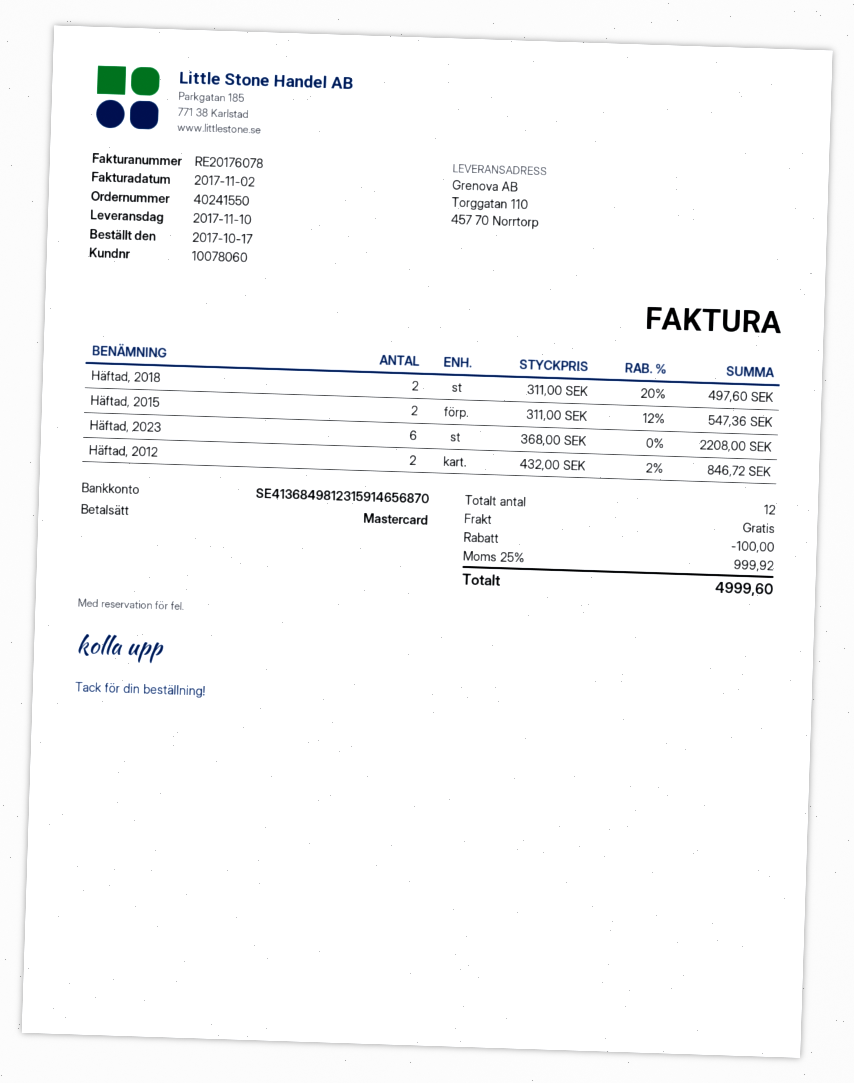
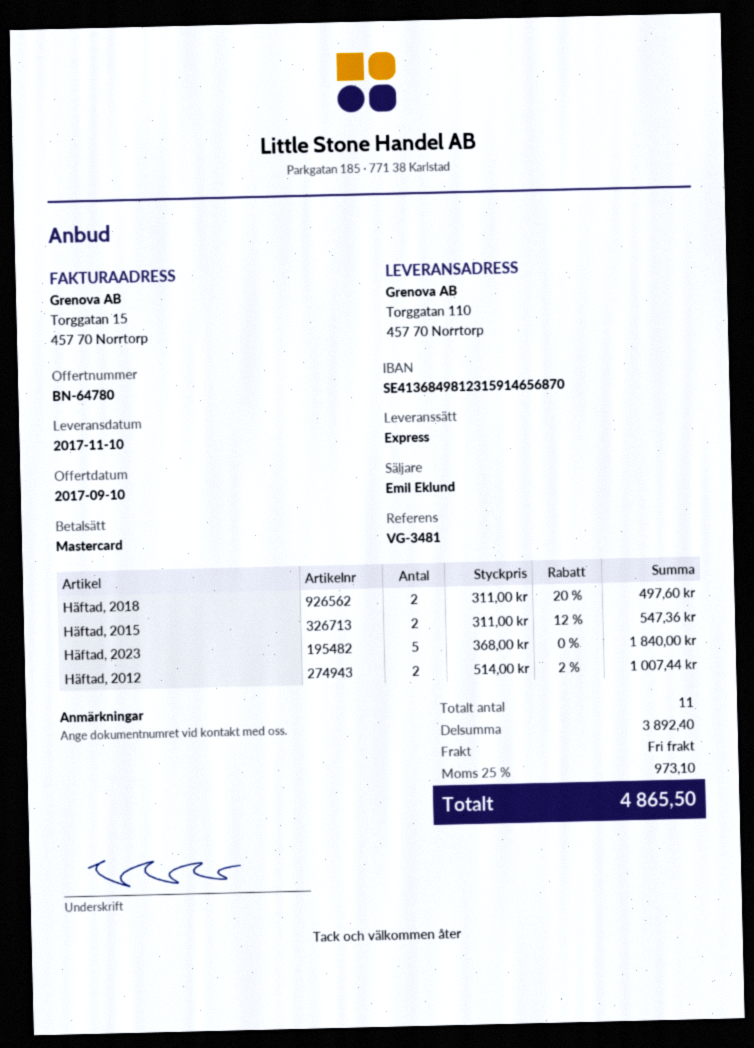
Häftad, 2023: 6 x 368.00 = 2208.00 -> 5 x 368.00 = 1840.00
Häftad, 2012: 2 x 432.00 - 2% = 846.72 -> 2 x 514.00 - 2% = 1007.44
total quantity: 12 -> 11
discount: 100.00 -> none
tax: 25% = 999.92 -> 25% = 973.10
total: 4999.60 -> 4865.50

